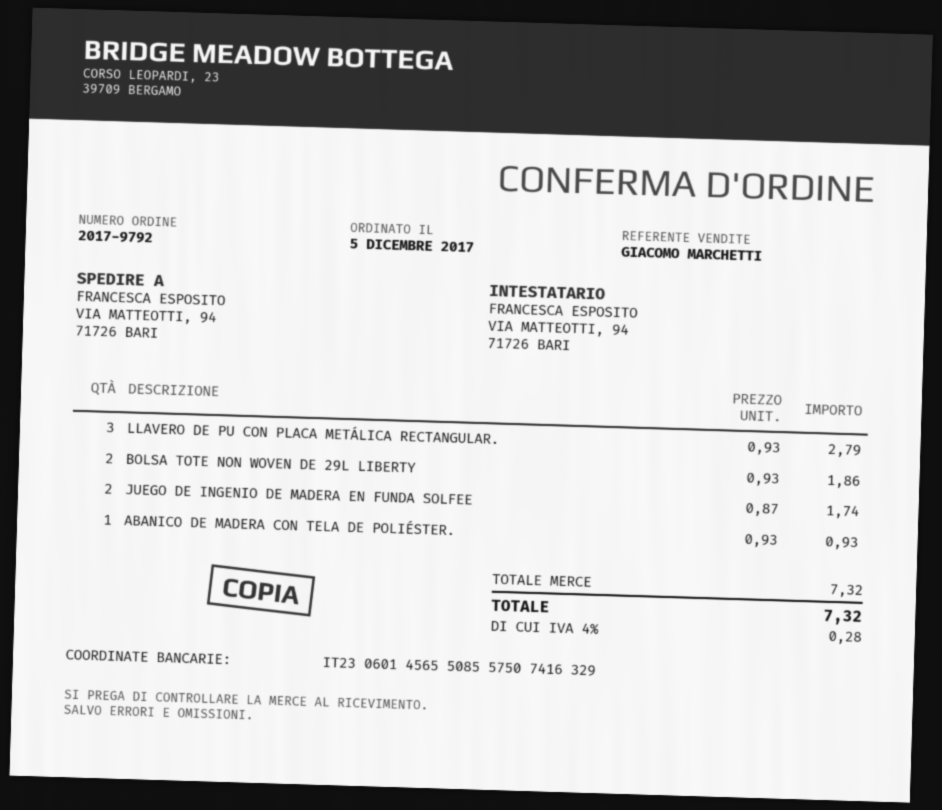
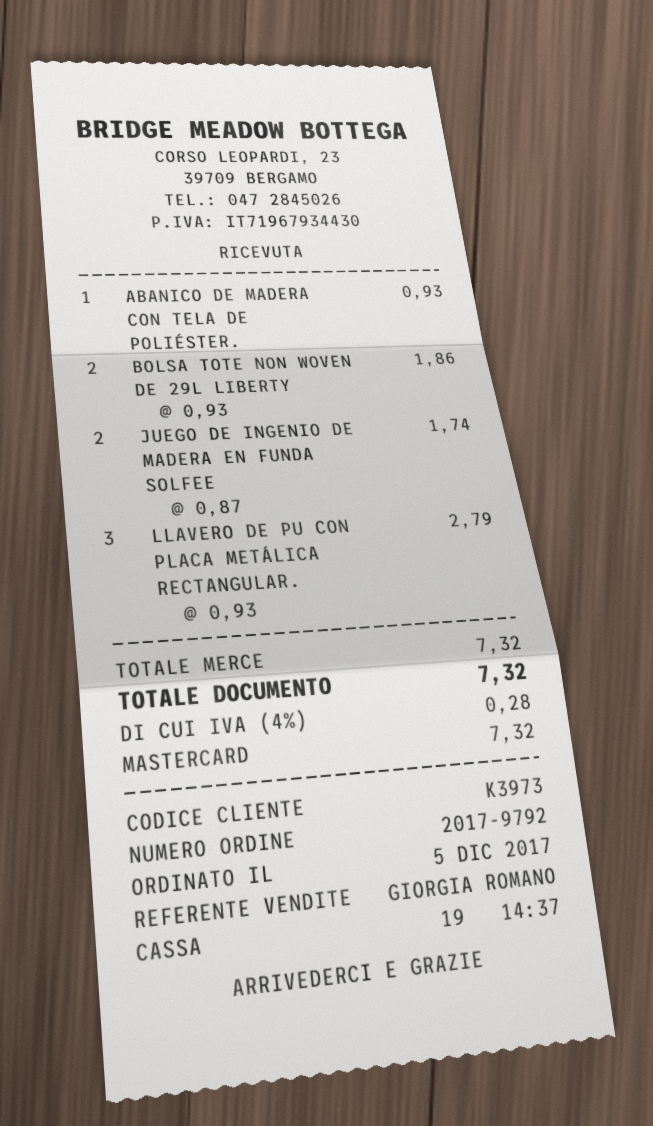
sales rep: GIACOMO MARCHETTI -> GIORGIA ROMANO

